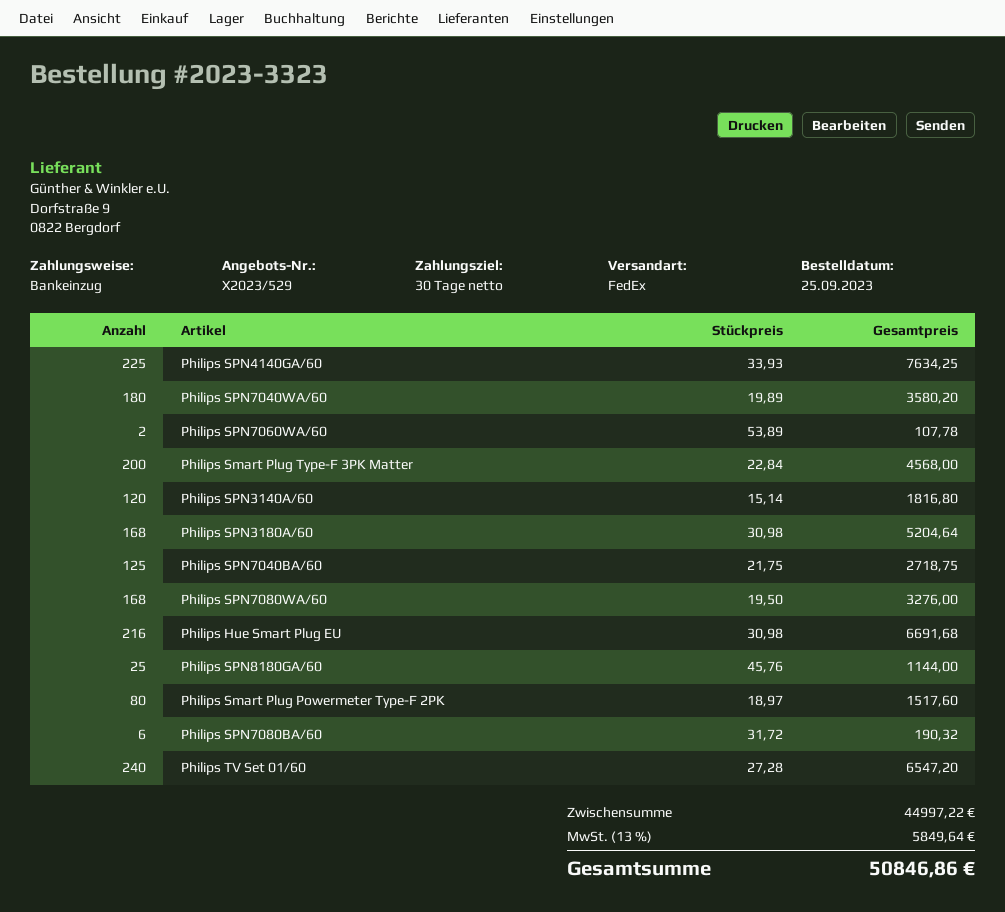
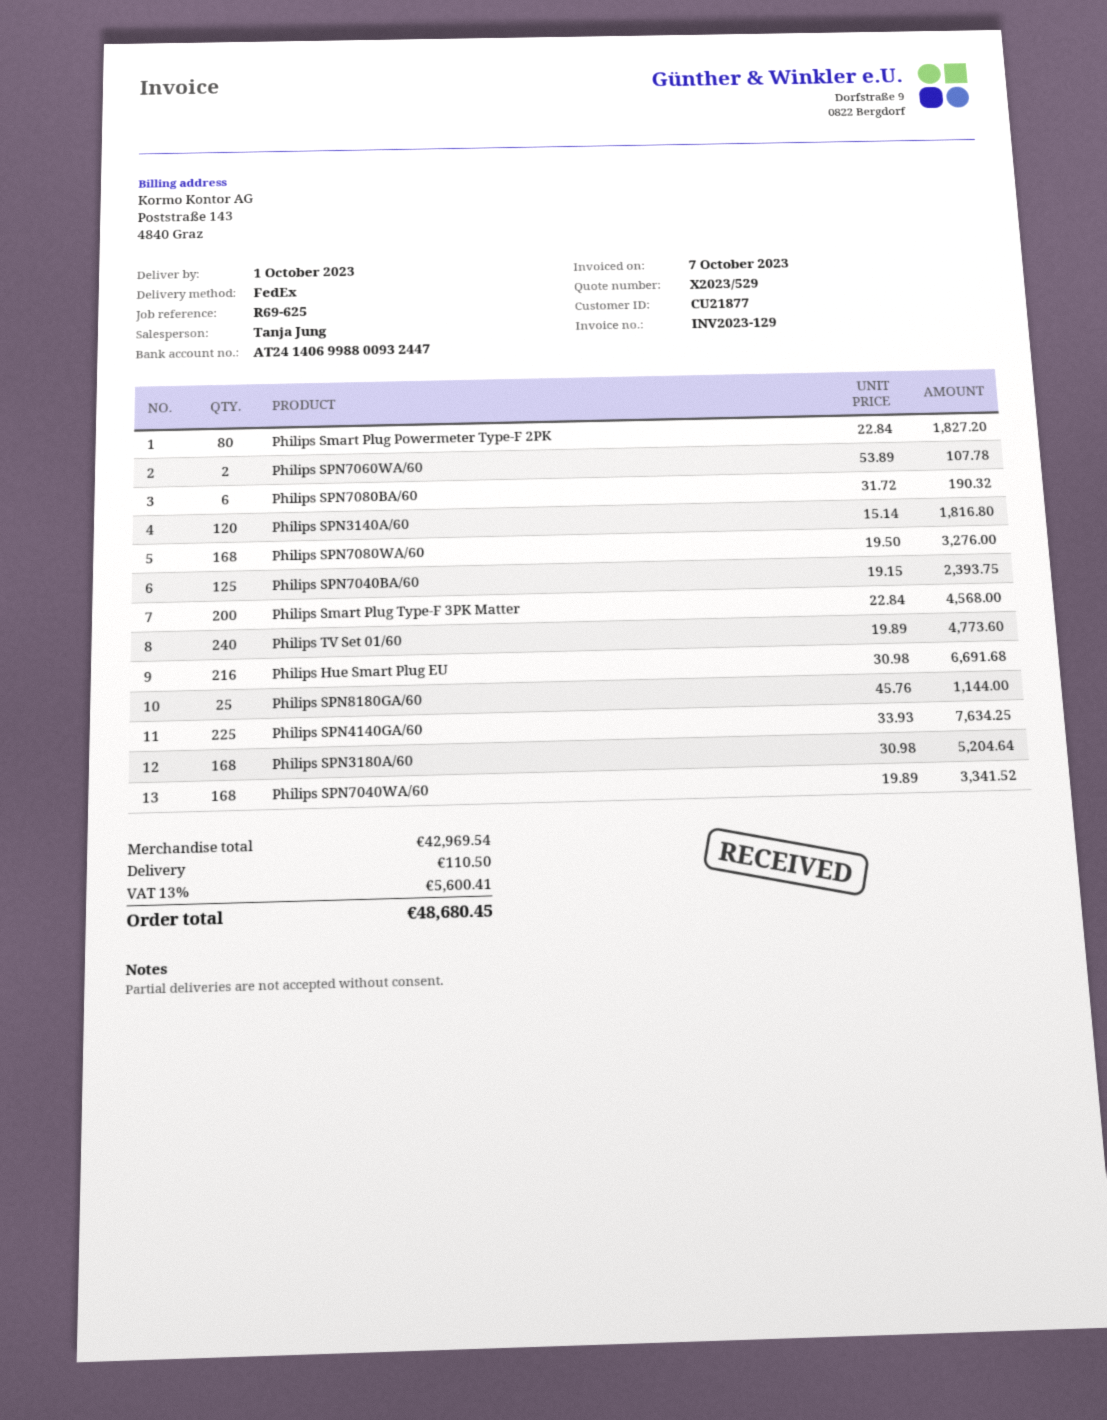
Philips SPN7040WA/60: 180 x 19.89 = 3580.20 -> 168 x 19.89 = 3341.52
Philips SPN7040BA/60: 125 x 21.75 = 2718.75 -> 125 x 19.15 = 2393.75
Philips Smart Plug Powermeter Type-F 2PK: 80 x 18.97 = 1517.60 -> 80 x 22.84 = 1827.20
Philips TV Set 01/60: 240 x 27.28 = 6547.20 -> 240 x 19.89 = 4773.60
subtotal: 44997.22 -> 42969.54
shipping: none -> 110.50
tax: 13% = 5849.64 -> 13% = 5600.41
total: 50846.86 -> 48680.45

